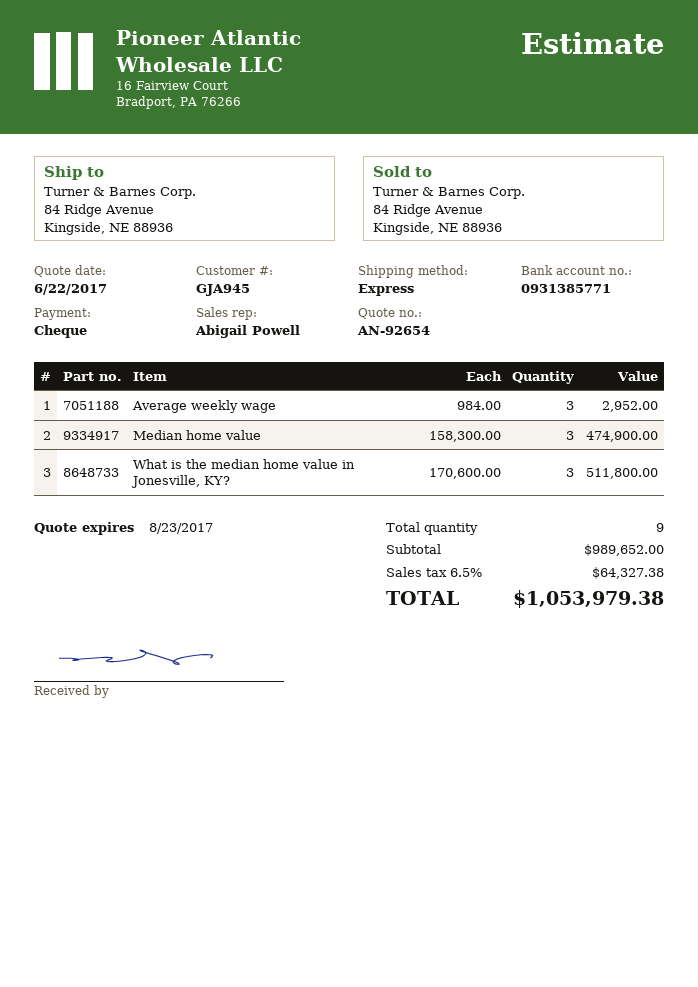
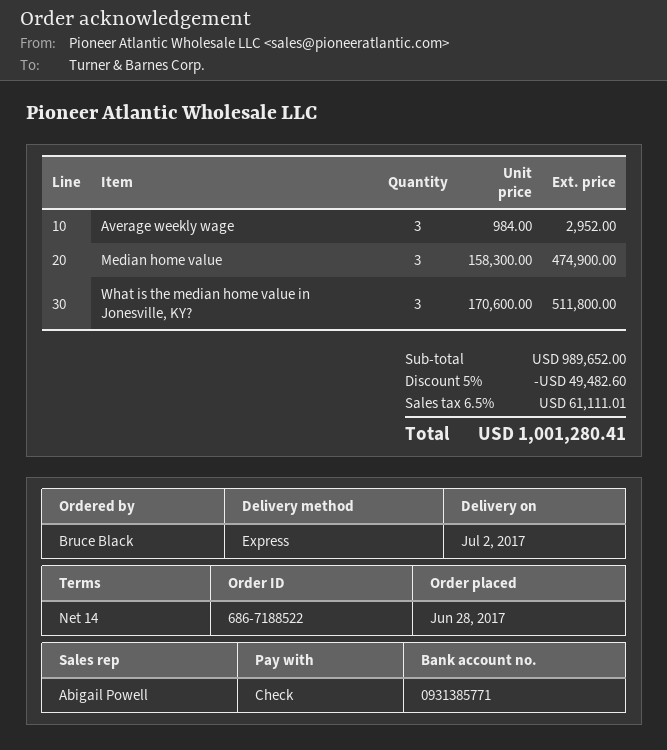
discount: none -> 5% = 49482.60
tax: 6.5% = 64327.38 -> 6.5% = 61111.01
total: 1053979.38 -> 1001280.41

